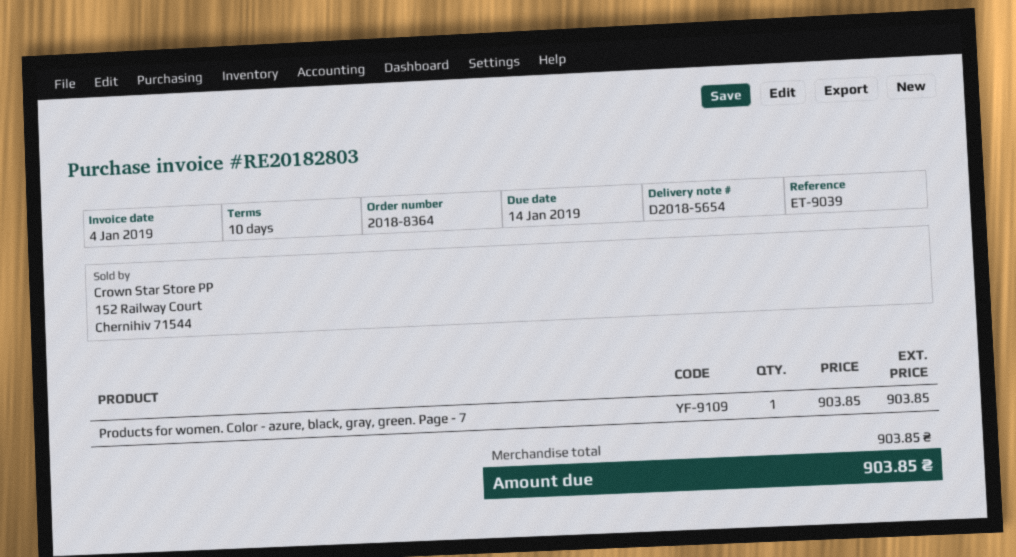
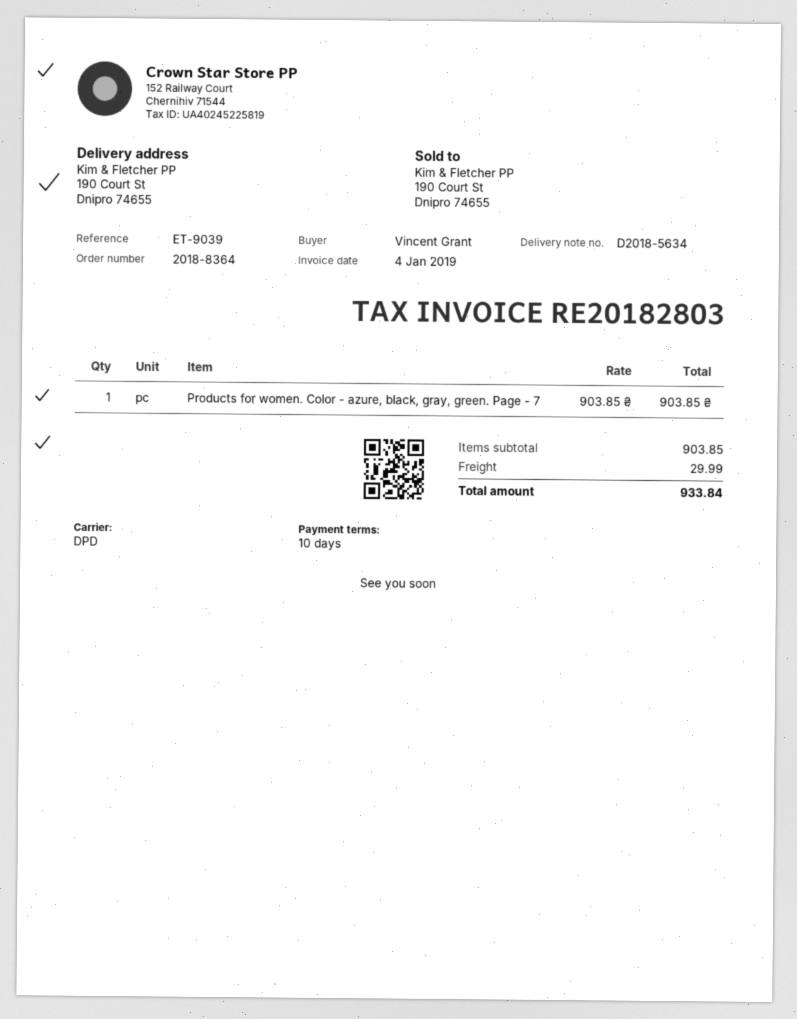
delivery note number: D2018-5654 -> D2018-5634
shipping: none -> 29.99
total: 903.85 -> 933.84

